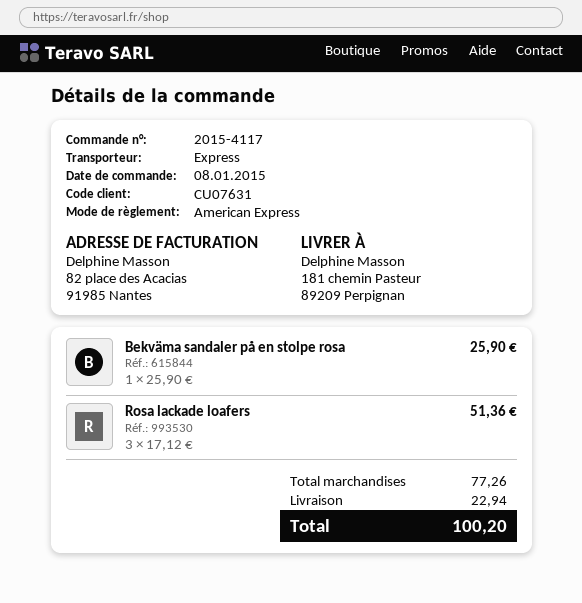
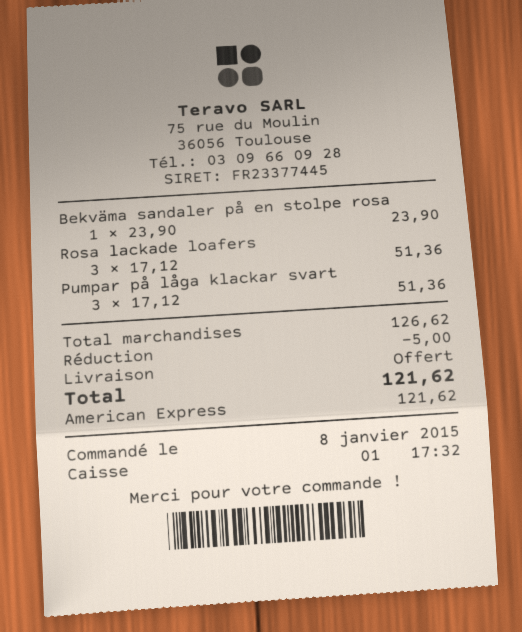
Bekväma sandaler på en stolpe rosa: 1 x 25.90 = 25.90 -> 1 x 23.90 = 23.90
Pumpar på låga klackar svart: none -> 3 x 17.12 = 51.36
subtotal: 77.26 -> 126.62
discount: none -> 5.00
shipping: 22.94 -> 0.00
total: 100.20 -> 121.62

